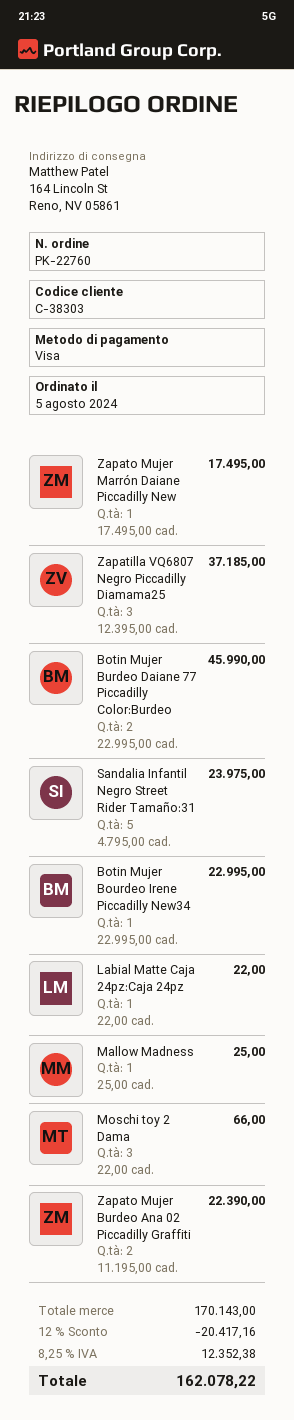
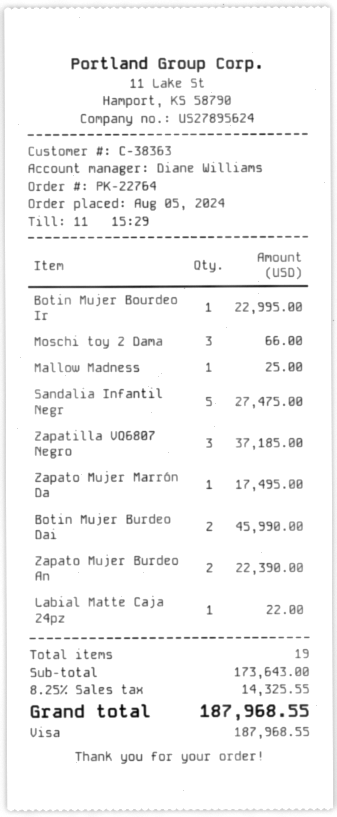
order number: PK-22760 -> PK-22764
customer number: C-38303 -> C-38363
Sandalia Infantil Negro Street Rider Tamaño:31: 5 for 23975.00 -> 5 for 27475.00
subtotal: 170143.00 -> 173643.00
discount: 12% = 20417.16 -> none
tax: 8.25% = 12352.38 -> 8.25% = 14325.55
total: 162078.22 -> 187968.55

